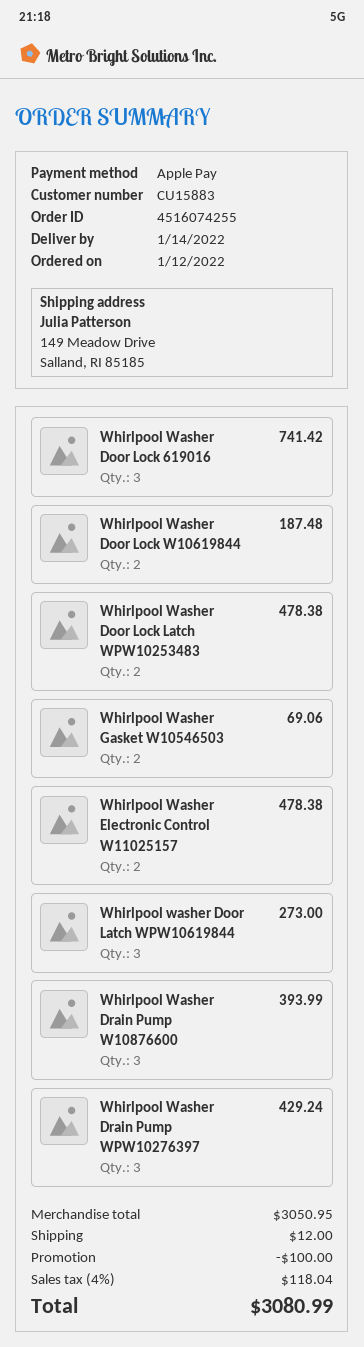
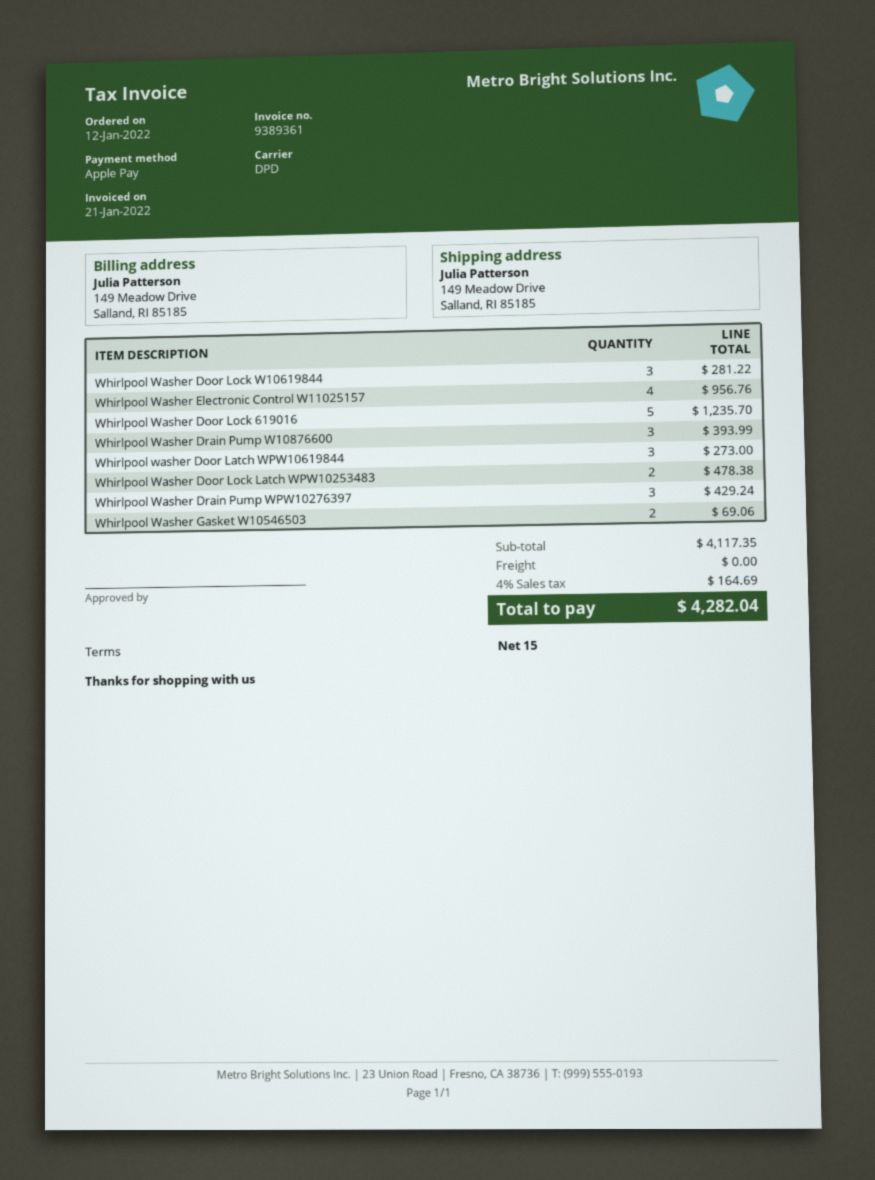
Whirlpool Washer Door Lock 619016: 3 for 741.42 -> 5 for 1235.70
Whirlpool Washer Door Lock W10619844: 2 for 187.48 -> 3 for 281.22
Whirlpool Washer Electronic Control W11025157: 2 for 478.38 -> 4 for 956.76
subtotal: 3050.95 -> 4117.35
discount: 100.00 -> none
shipping: 12.00 -> 0.00
tax: 4% = 118.04 -> 4% = 164.69
total: 3080.99 -> 4282.04

